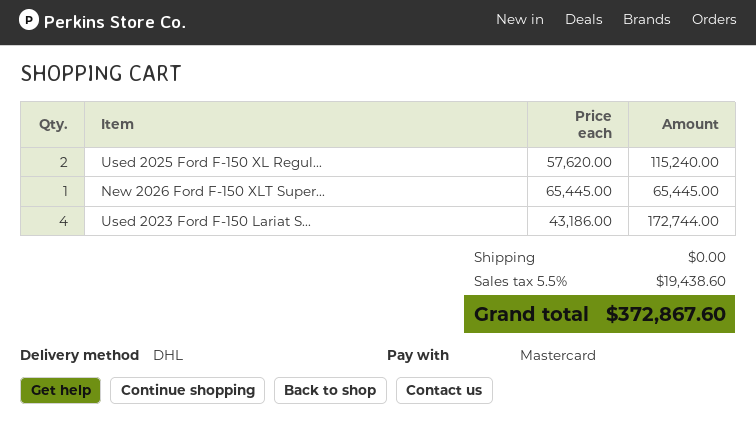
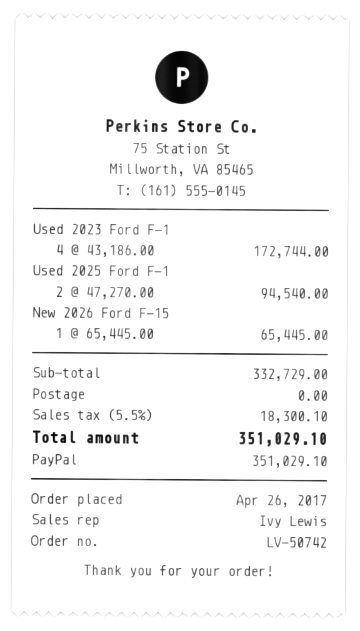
payment method: Mastercard -> PayPal
Used 2025 Ford F-150 XL Regul...: 2 x 57620.00 = 115240.00 -> 2 x 47270.00 = 94540.00
tax: 5.5% = 19438.60 -> 5.5% = 18300.10
total: 372867.60 -> 351029.10

